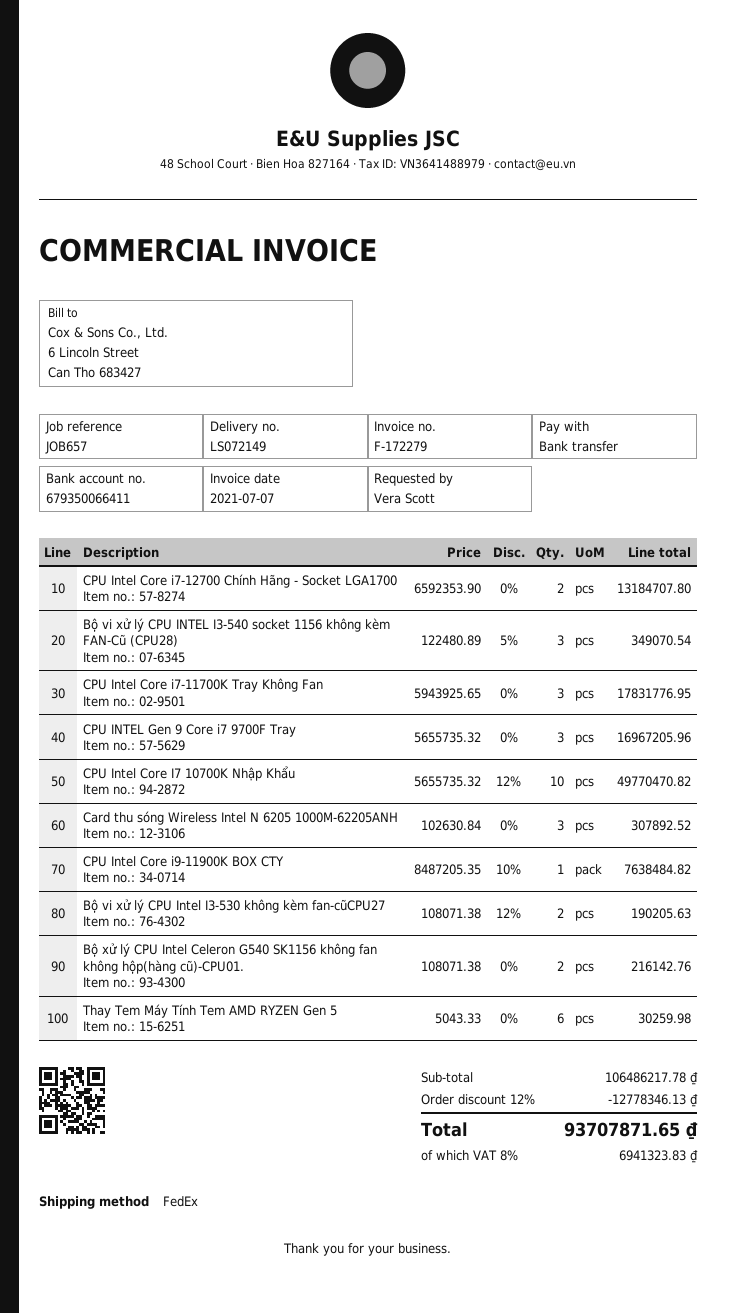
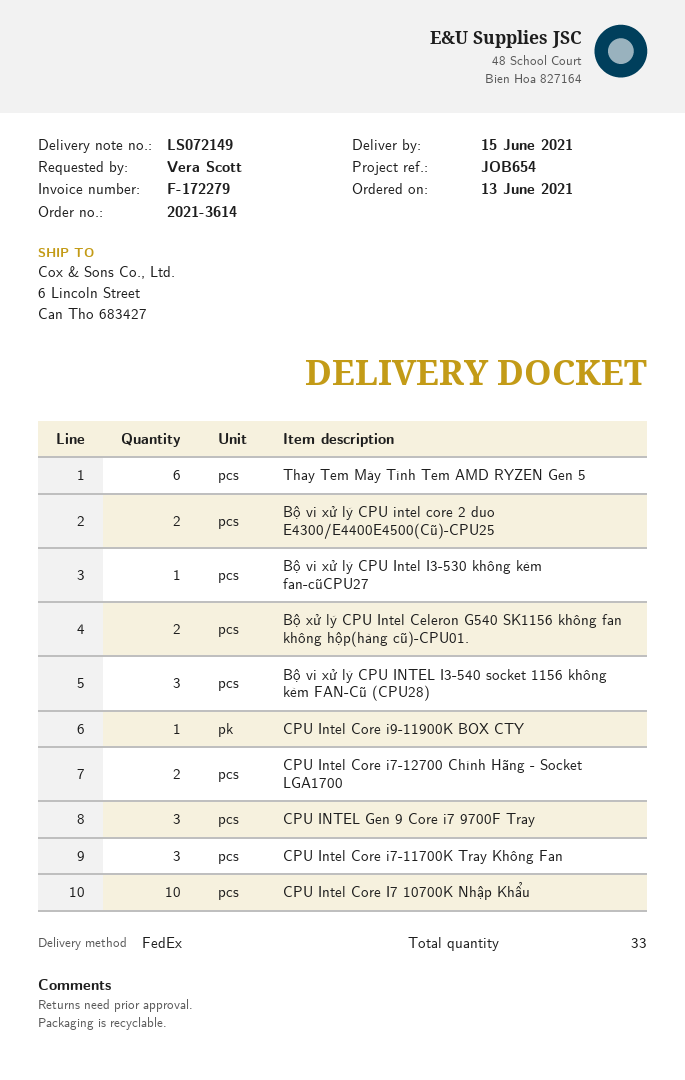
reference: JOB657 -> JOB654
Card thu sóng Wireless Intel N 6205 1000M-62205ANH: 3 -> none
Bộ vi xử lý CPU Intel I3-530 không kèm fan-cũCPU27: 2 -> 1
Bộ vi xử lý CPU intel core 2 duo E4300/E4400E4500(Cũ)-CPU25: none -> 2

